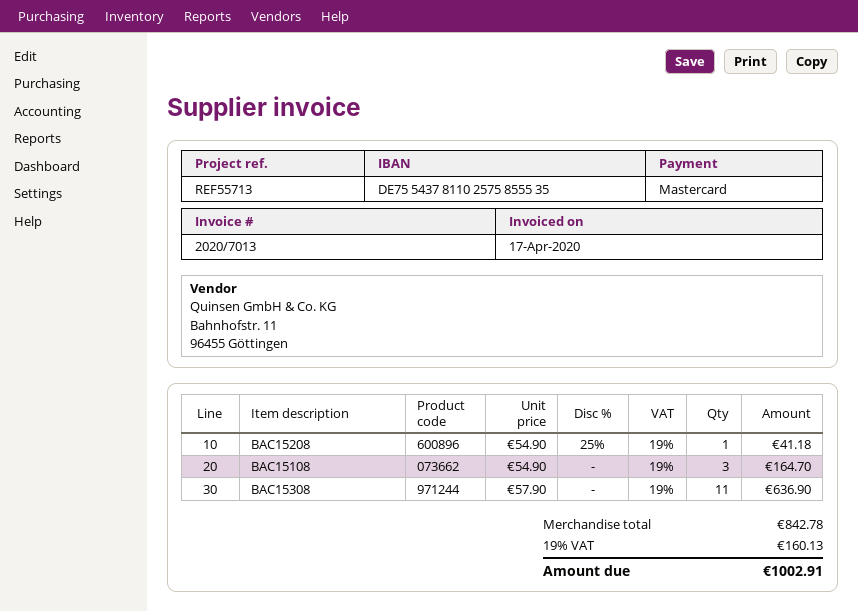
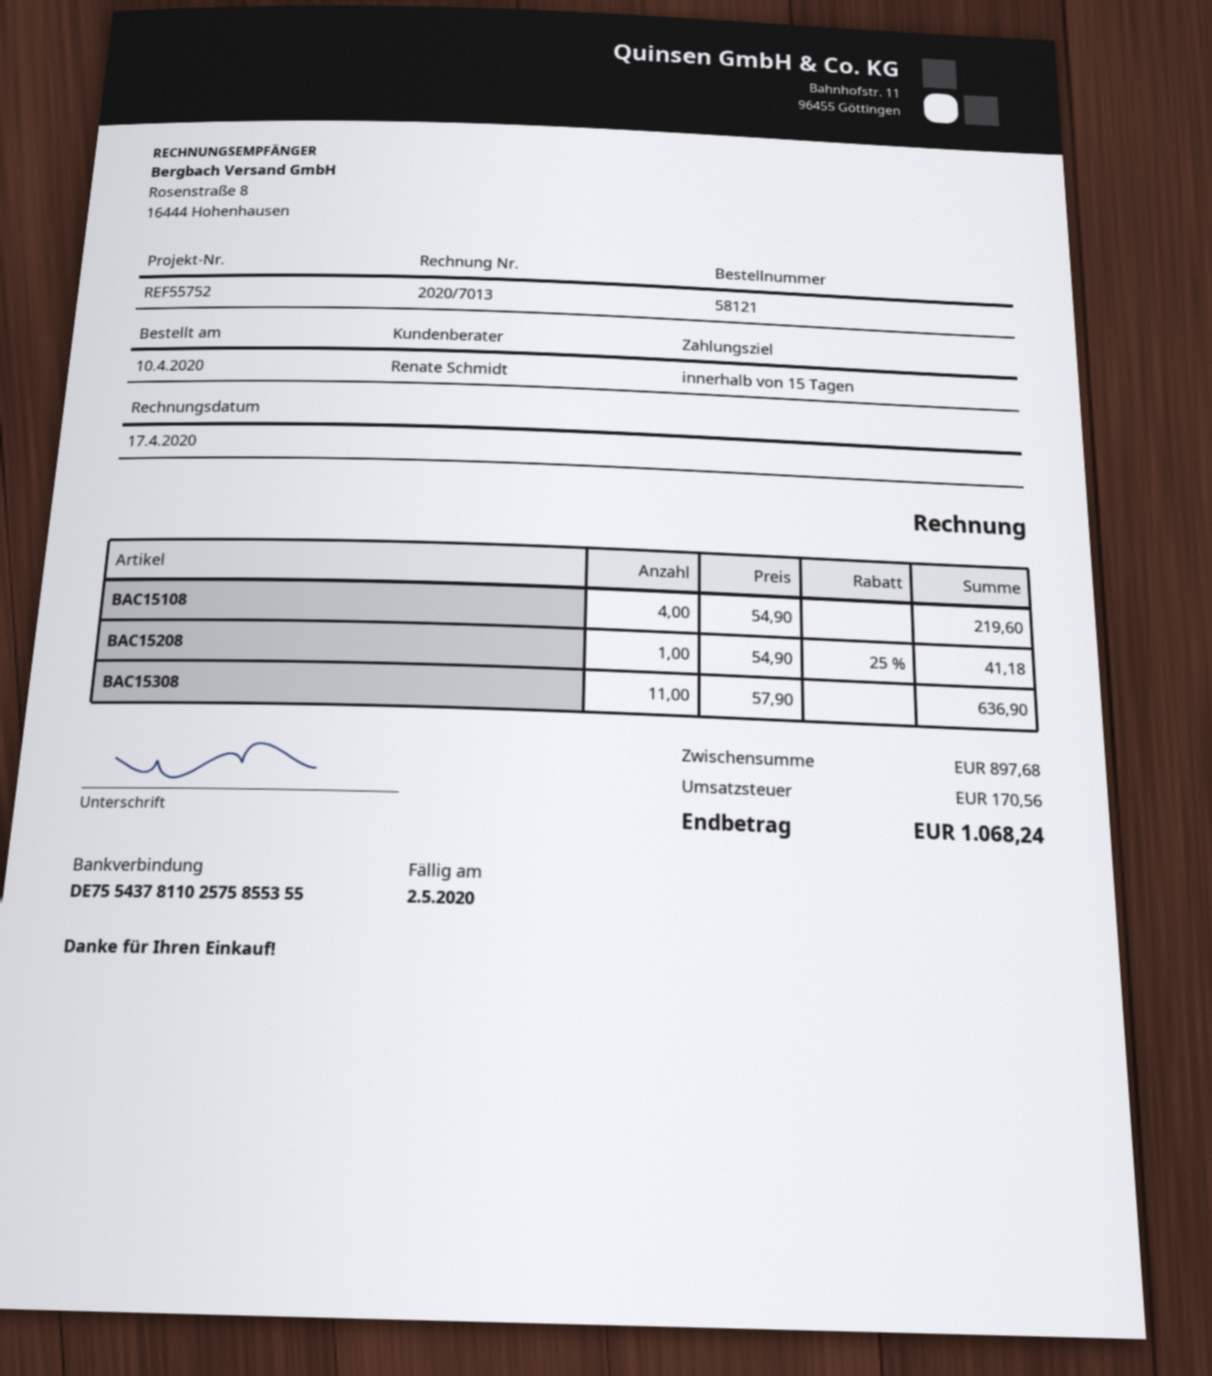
reference: REF55713 -> REF55752
bank account: DE75543781102575855535 -> DE75543781102575855355
BAC15108: 3 x 54.90 = 164.70 -> 4 x 54.90 = 219.60
subtotal: 842.78 -> 897.68
tax: 160.13 -> 170.56
total: 1002.91 -> 1068.24

